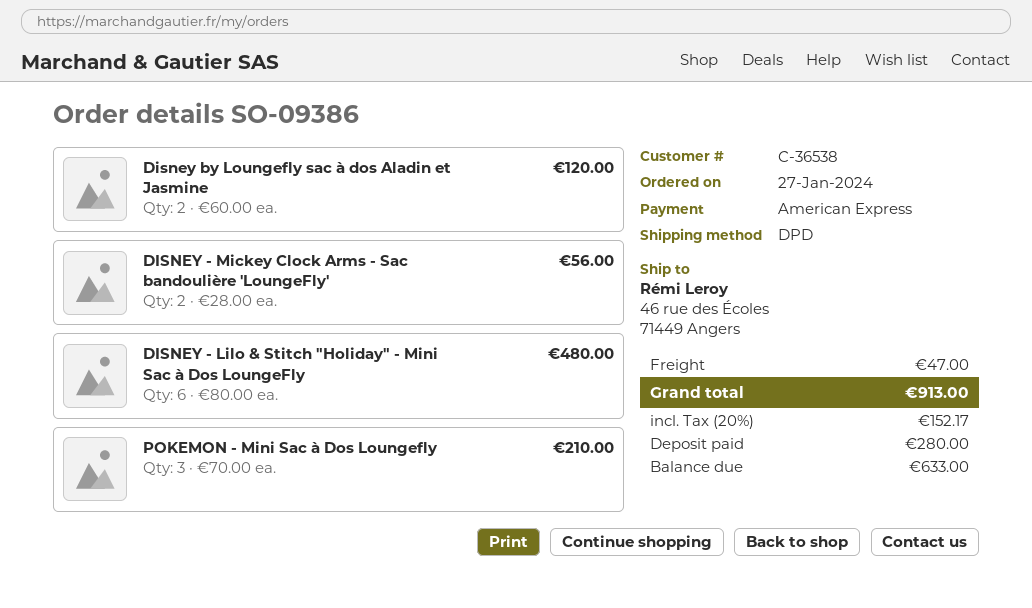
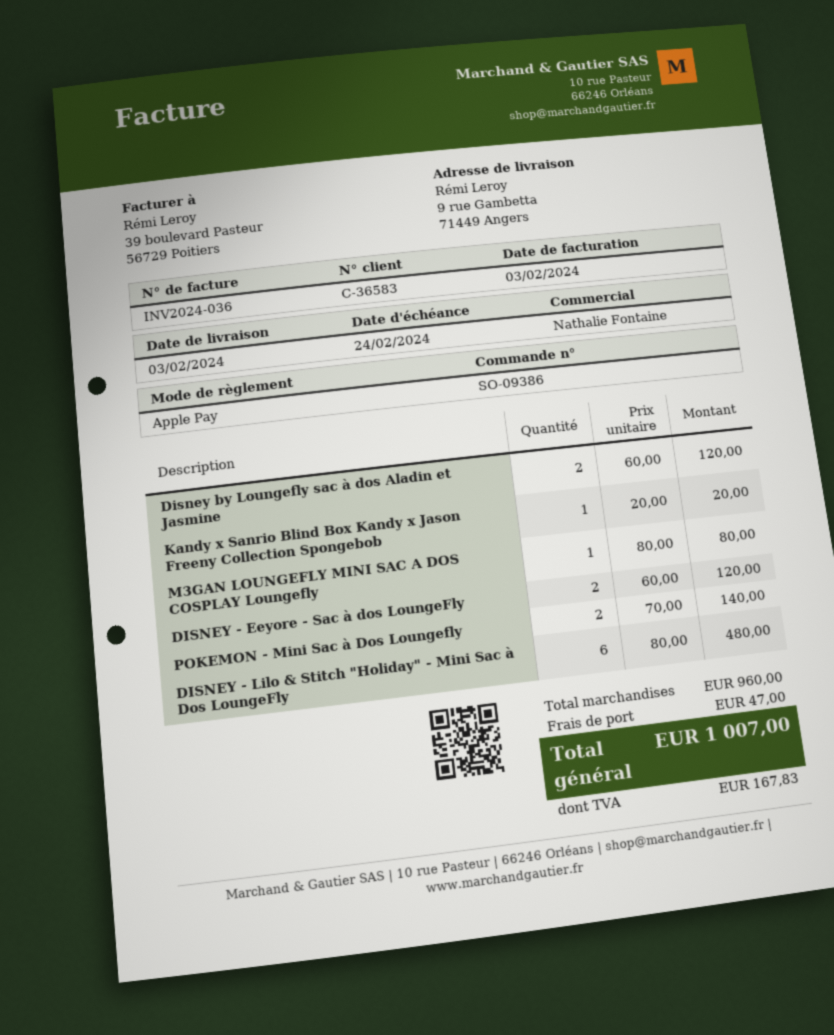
customer number: C-36538 -> C-36583
payment method: American Express -> Apple Pay
ship to: 46 rue des Écoles, 71449 Angers -> 9 rue Gambetta, 71449 Angers
DISNEY - Mickey Clock Arms - Sac bandoulière 'LoungeFly': 2 x 28.00 = 56.00 -> none
POKEMON - Mini Sac à Dos Loungefly: 3 x 70.00 = 210.00 -> 2 x 70.00 = 140.00
Kandy x Sanrio Blind Box Kandy x Jason Freeny Collection Spongebob: none -> 1 x 20.00 = 20.00
M3GAN LOUNGEFLY MINI SAC A DOS COSPLAY Loungefly: none -> 1 x 80.00 = 80.00
DISNEY - Eeyore - Sac à dos LoungeFly: none -> 2 x 60.00 = 120.00
tax: 152.17 -> 167.83
total: 913.00 -> 1007.00

